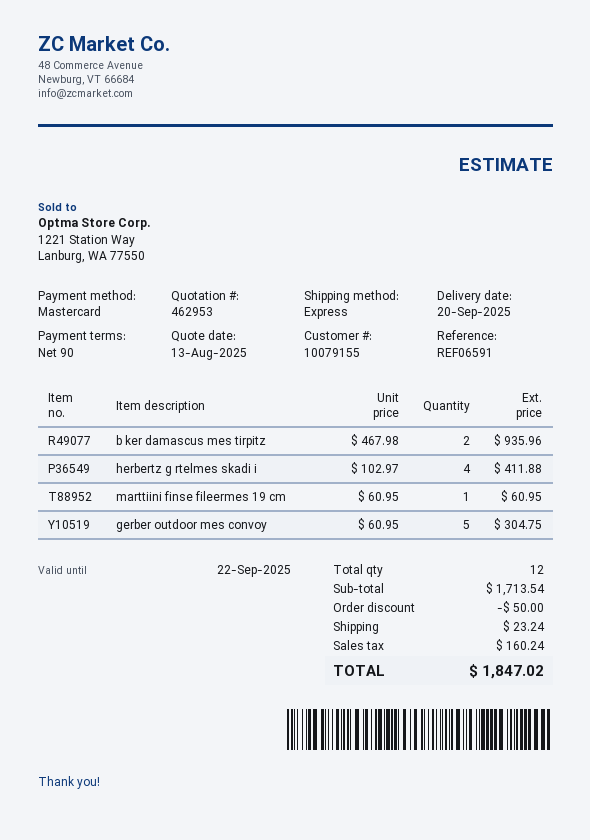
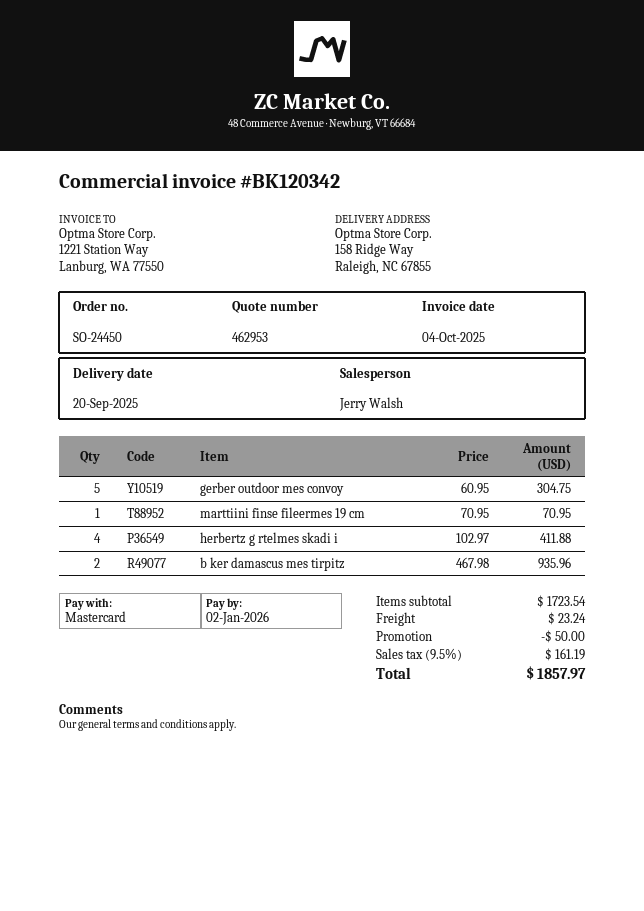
marttiini finse fileermes 19 cm: 1 x 60.95 = 60.95 -> 1 x 70.95 = 70.95
subtotal: 1713.54 -> 1723.54
tax: 160.24 -> 161.19
total: 1847.02 -> 1857.97

